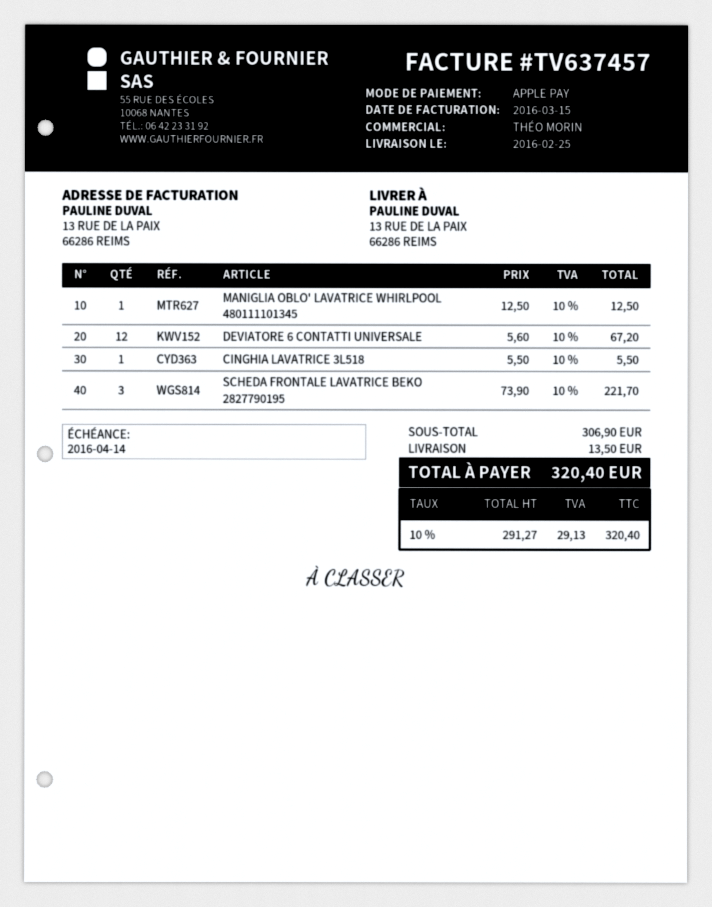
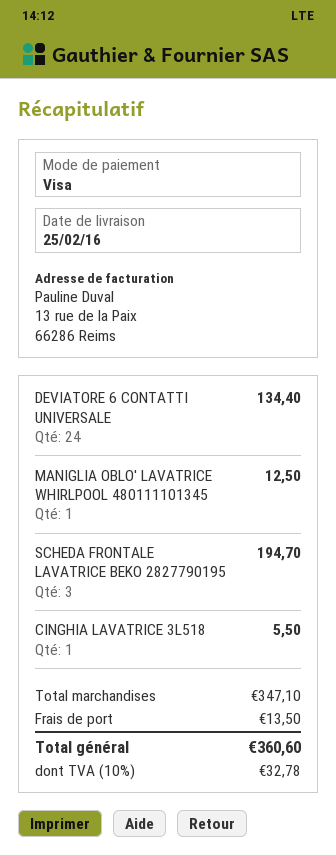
payment method: Apple Pay -> Visa
DEVIATORE 6 CONTATTI UNIVERSALE: 12 for 67.20 -> 24 for 134.40
SCHEDA FRONTALE LAVATRICE BEKO 2827790195: 3 for 221.70 -> 3 for 194.70
subtotal: 306.90 -> 347.10
tax: 10% = 29.13 -> 10% = 32.78
total: 320.40 -> 360.60

